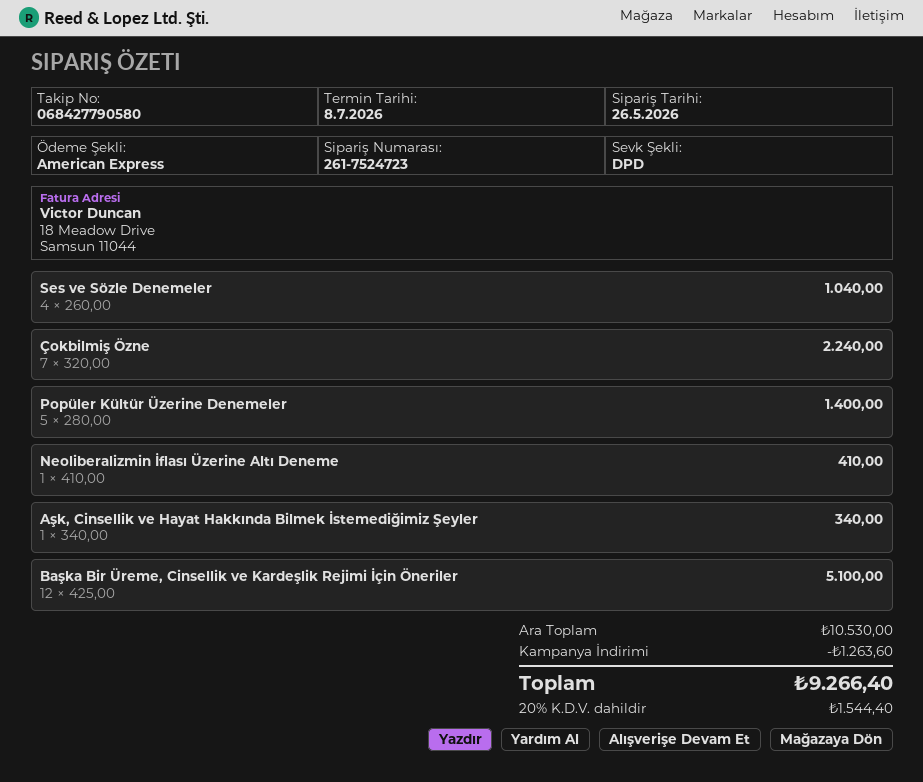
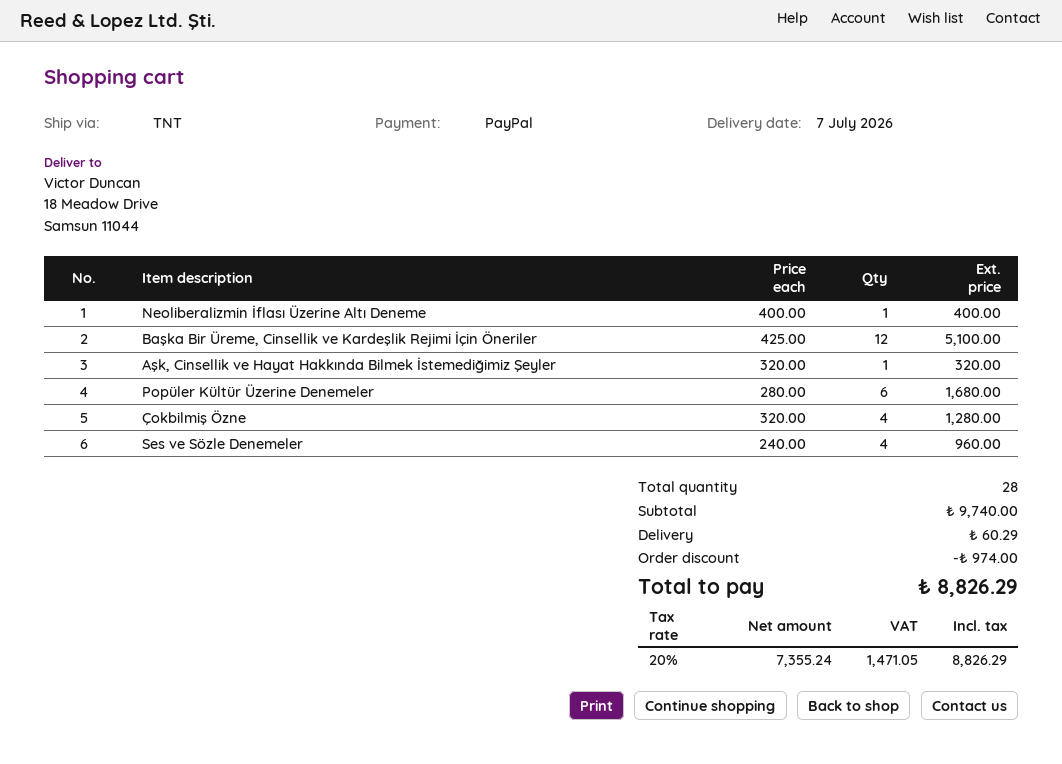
delivery date: 2026-07-08 -> 2026-07-07
payment method: American Express -> PayPal
shipping method: DPD -> TNT
Ses ve Sözle Denemeler: 4 x 260.00 = 1040.00 -> 4 x 240.00 = 960.00
Çokbilmiş Özne: 7 x 320.00 = 2240.00 -> 4 x 320.00 = 1280.00
Popüler Kültür Üzerine Denemeler: 5 x 280.00 = 1400.00 -> 6 x 280.00 = 1680.00
Neoliberalizmin İflası Üzerine Altı Deneme: 1 x 410.00 = 410.00 -> 1 x 400.00 = 400.00
Aşk, Cinsellik ve Hayat Hakkında Bilmek İstemediğimiz Şeyler: 1 x 340.00 = 340.00 -> 1 x 320.00 = 320.00
subtotal: 10530.00 -> 9740.00
discount: 1263.60 -> 974.00
shipping: none -> 60.29
tax: 20% = 1544.40 -> 20% = 1471.05
total: 9266.40 -> 8826.29

